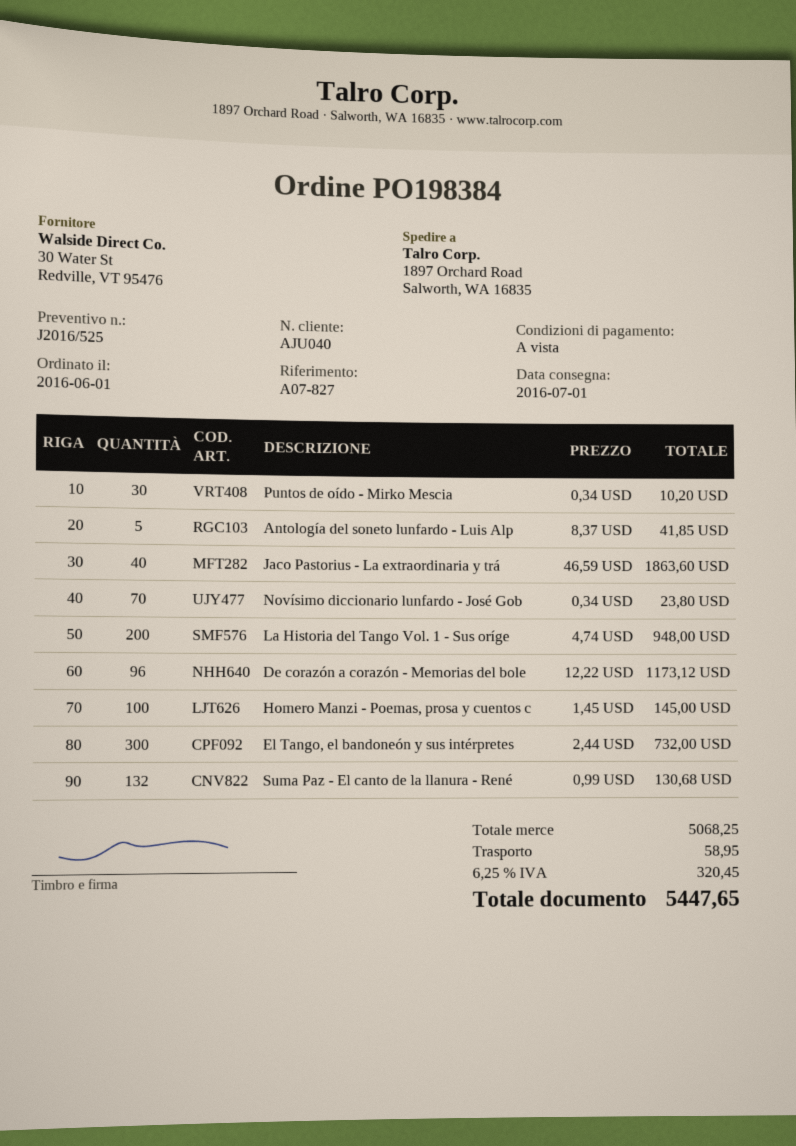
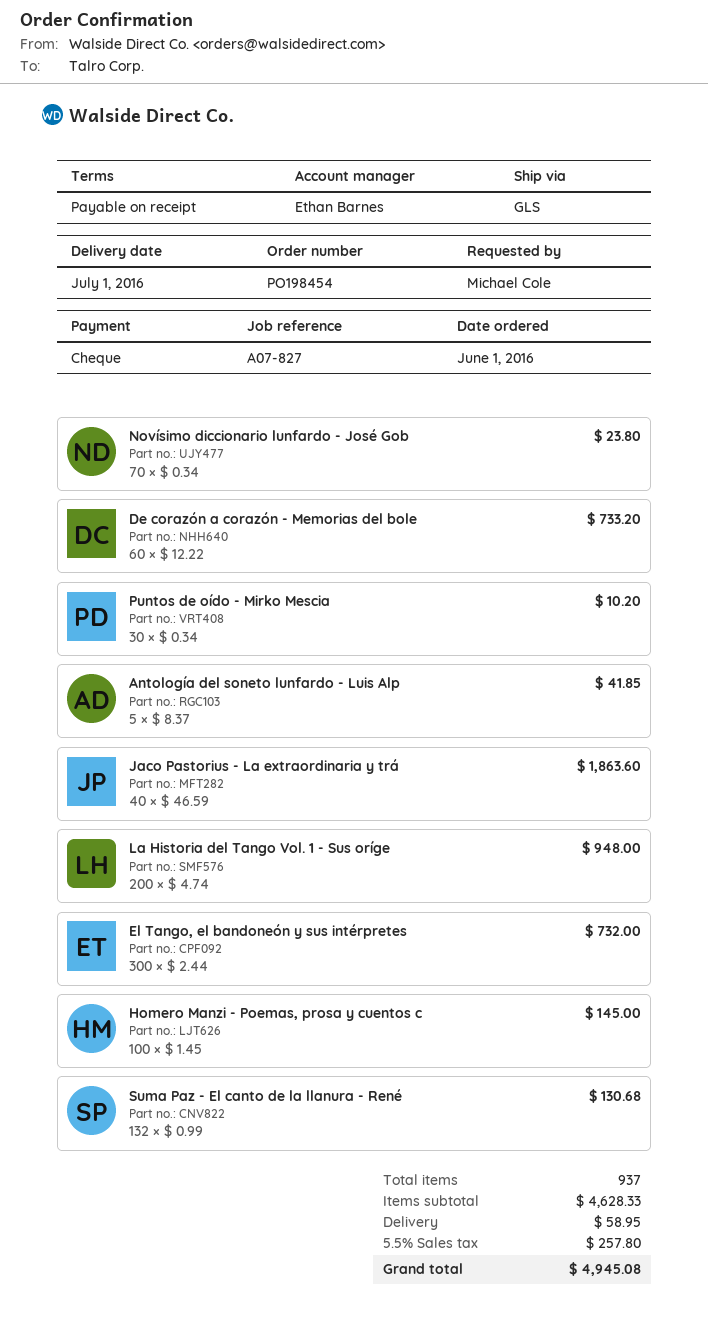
order number: PO198384 -> PO198454
De corazón a corazón - Memorias del bole: 96 x 12.22 = 1173.12 -> 60 x 12.22 = 733.20
subtotal: 5068.25 -> 4628.33
tax: 6.25% = 320.45 -> 5.5% = 257.80
total: 5447.65 -> 4945.08

